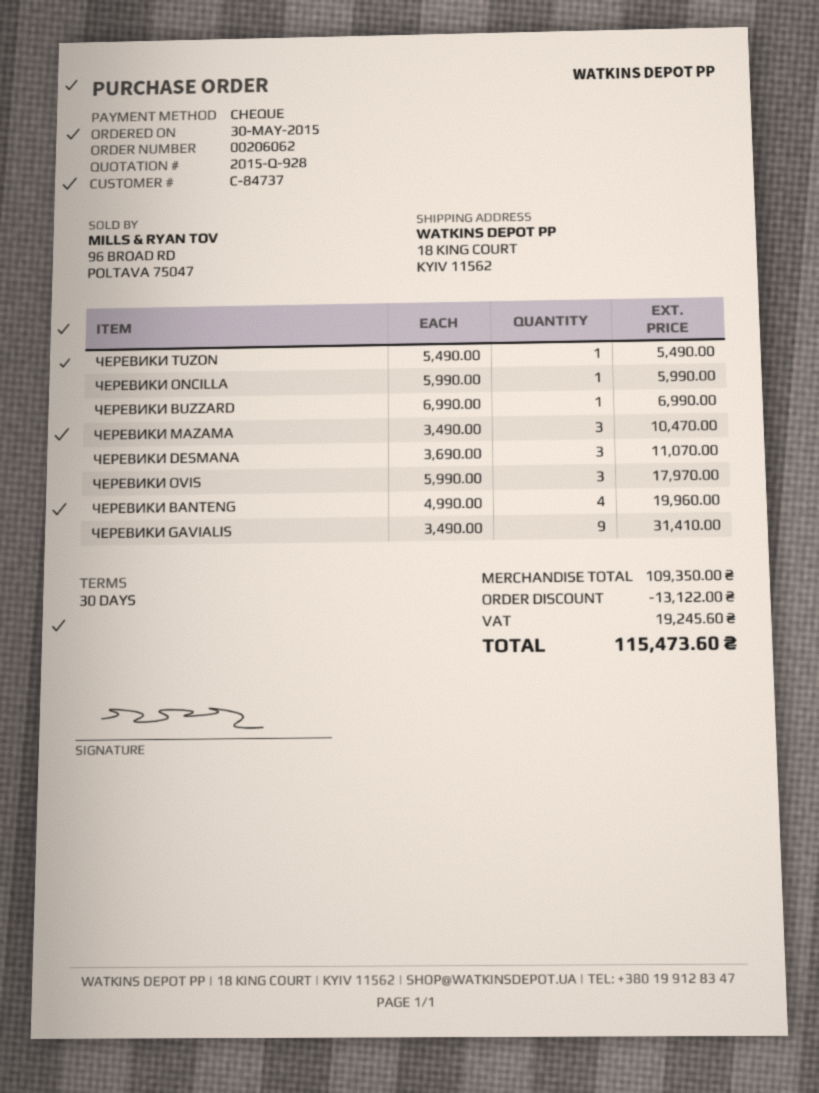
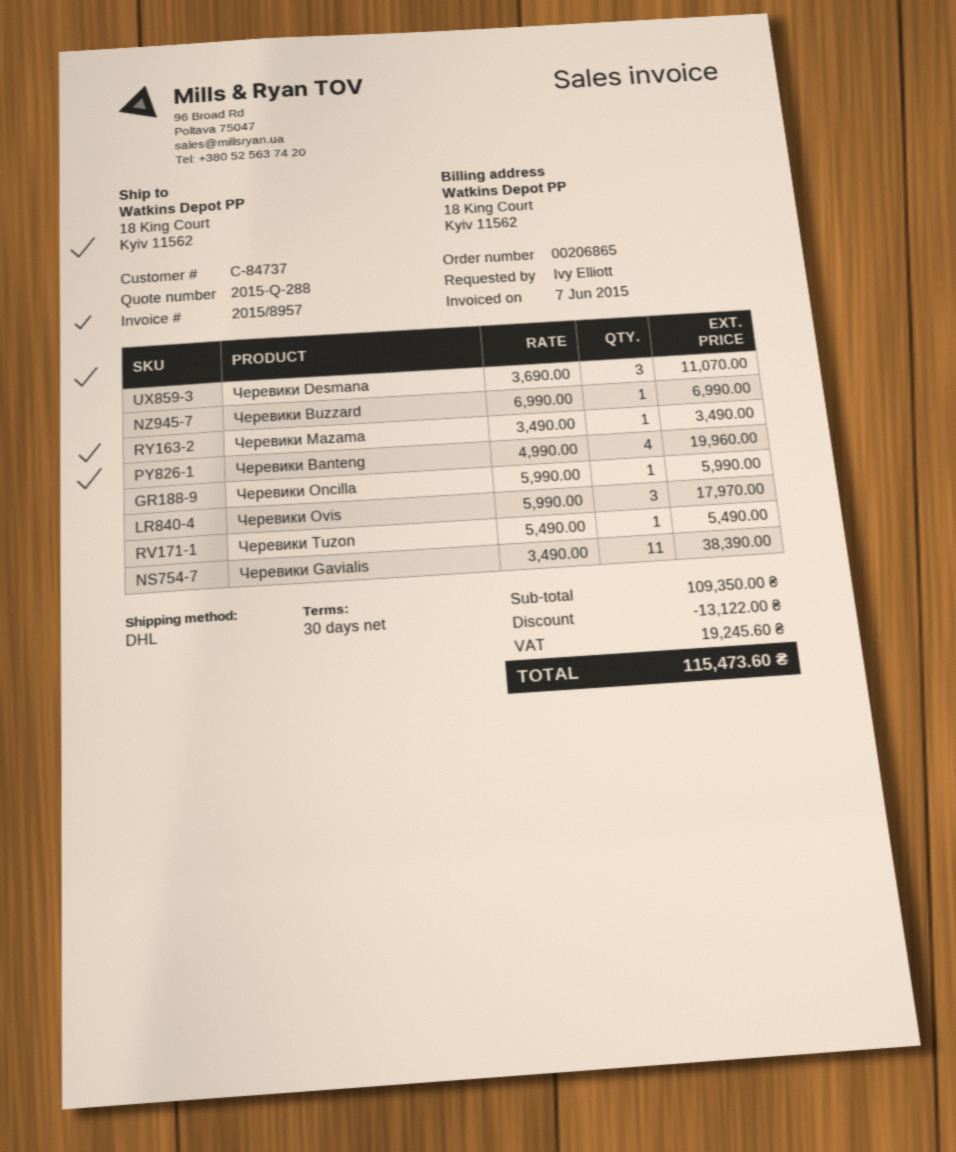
quote number: 2015-Q-928 -> 2015-Q-288
order number: 00206062 -> 00206865
ЧЕРЕВИКИ MAZAMA: 3 x 3490.00 = 10470.00 -> 1 x 3490.00 = 3490.00
ЧЕРЕВИКИ GAVIALIS: 9 x 3490.00 = 31410.00 -> 11 x 3490.00 = 38390.00

